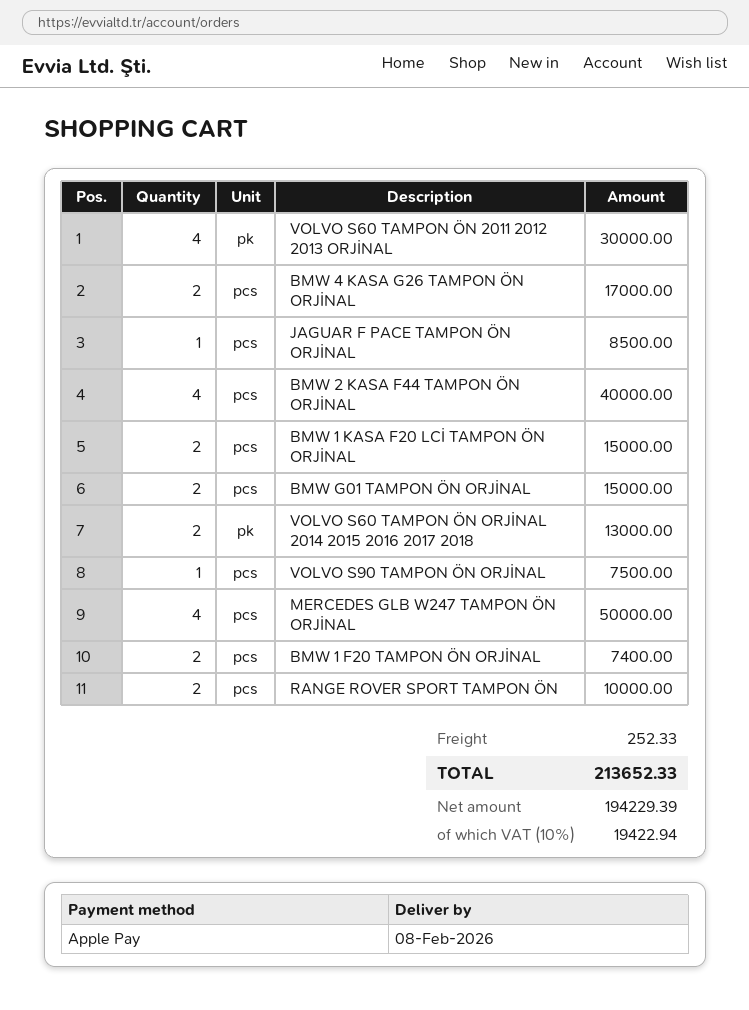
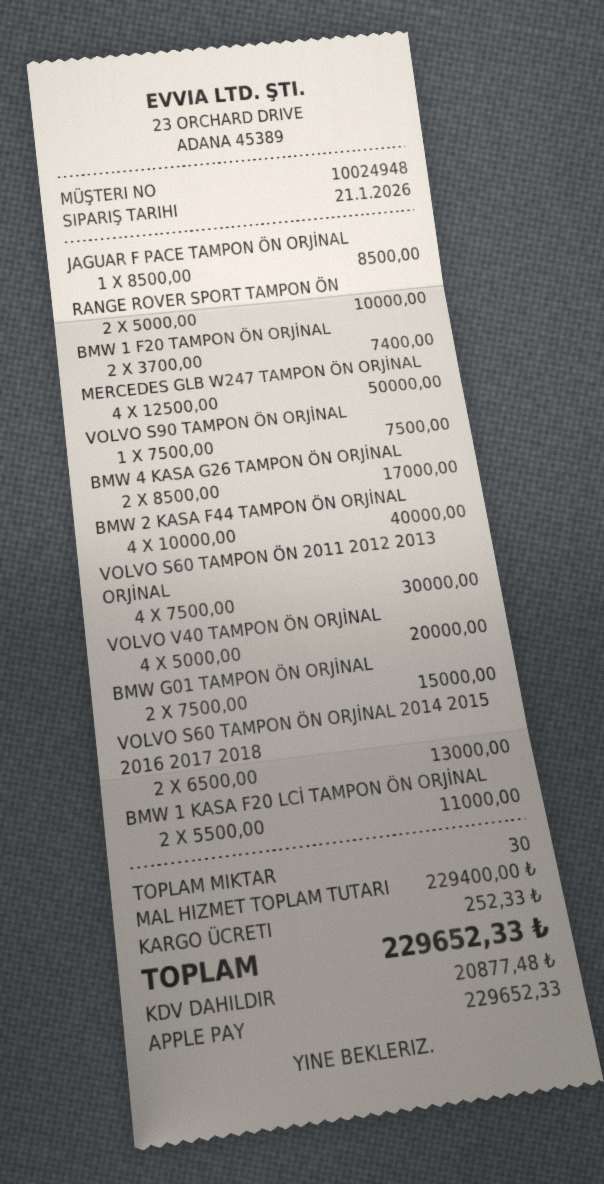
BMW 1 KASA F20 LCİ TAMPON ÖN ORJİNAL: 2 for 15000.00 -> 2 for 11000.00
VOLVO V40 TAMPON ÖN ORJİNAL: none -> 4 for 20000.00
tax: 19422.94 -> 20877.48
total: 213652.33 -> 229652.33

